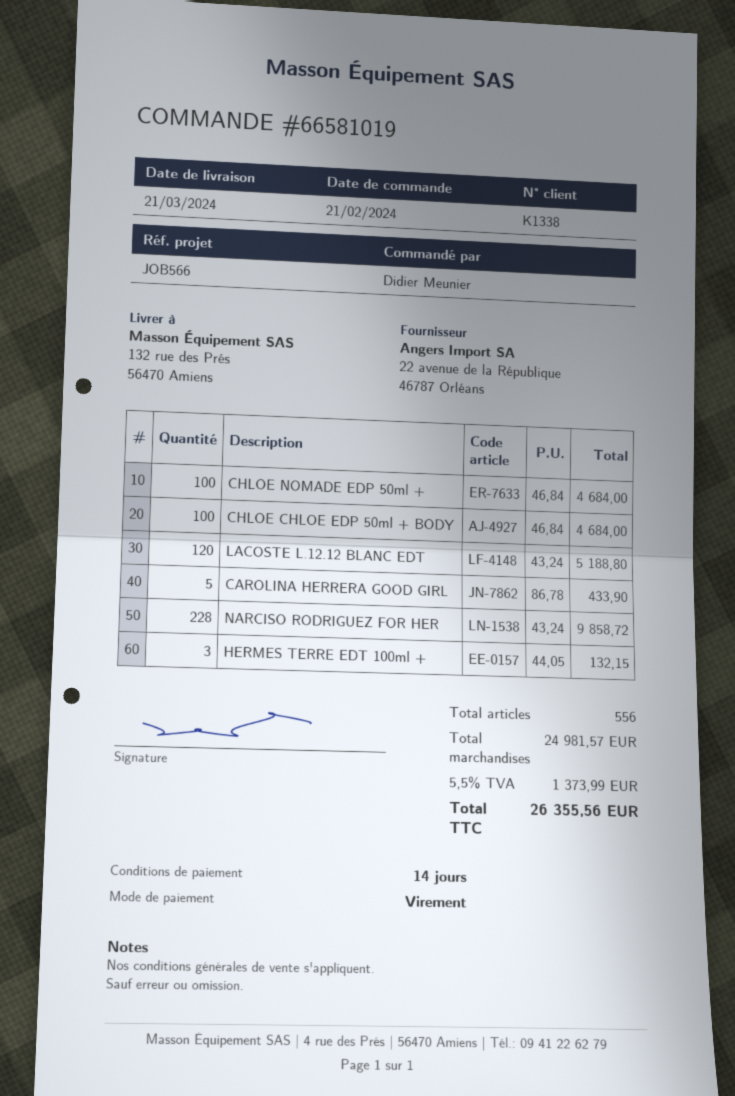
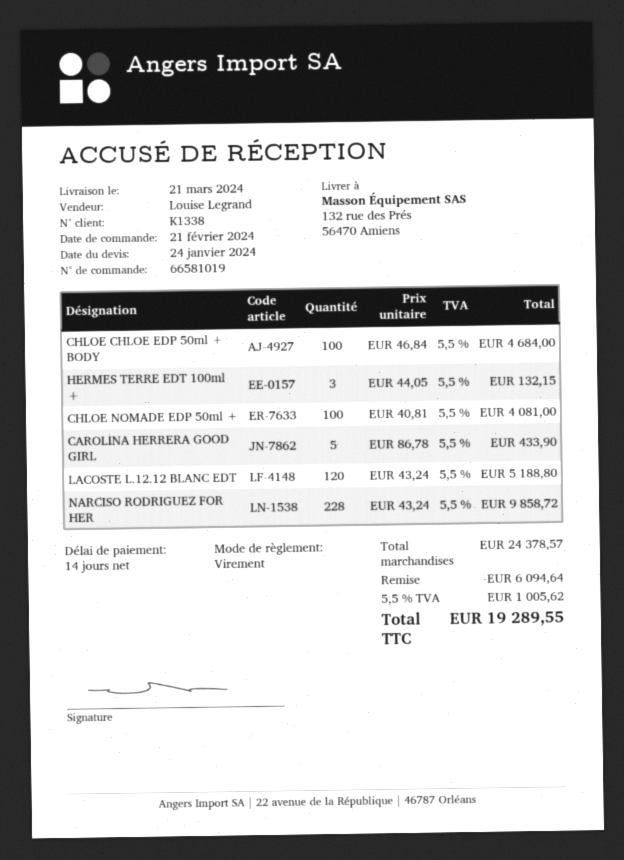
CHLOE NOMADE EDP 50ml +: 100 x 46.84 = 4684.00 -> 100 x 40.81 = 4081.00
subtotal: 24981.57 -> 24378.57
discount: none -> 6094.64
tax: 5.5% = 1373.99 -> 5.5% = 1005.62
total: 26355.56 -> 19289.55

